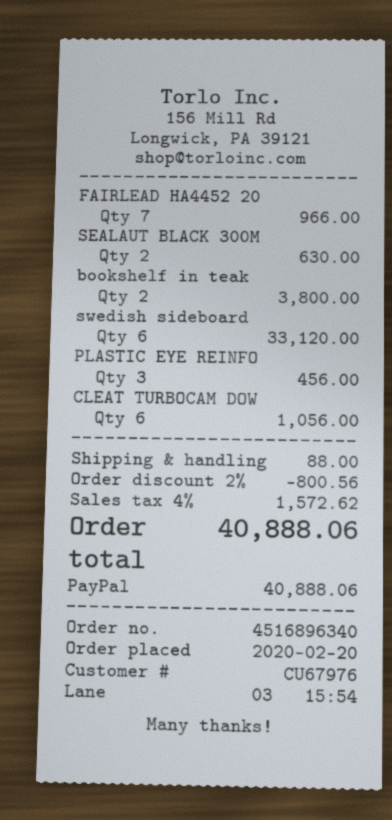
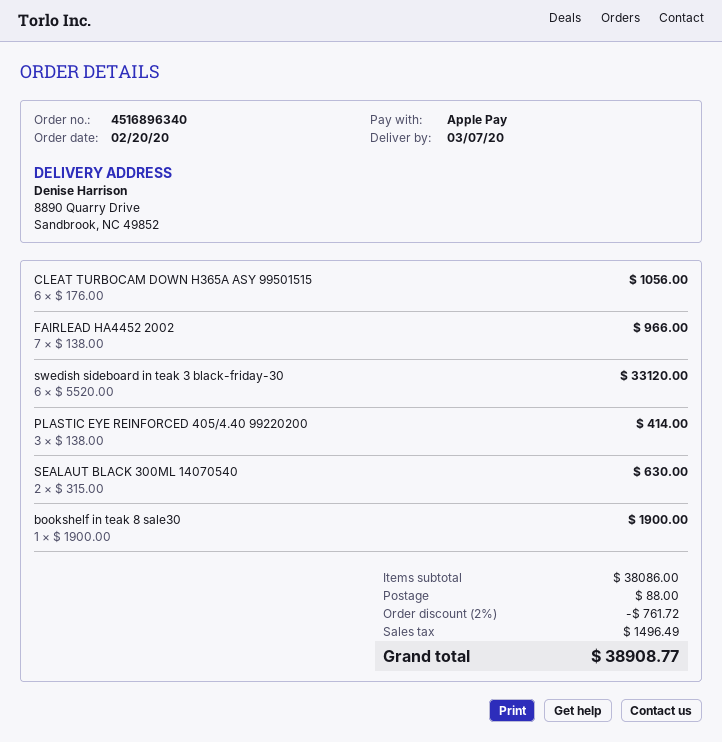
payment method: PayPal -> Apple Pay
bookshelf in teak: 2 for 3800.00 -> 1 for 1900.00
PLASTIC EYE REINFO: 3 for 456.00 -> 3 for 414.00
discount: 2% = 800.56 -> 2% = 761.72
tax: 1572.62 -> 1496.49
total: 40888.06 -> 38908.77

